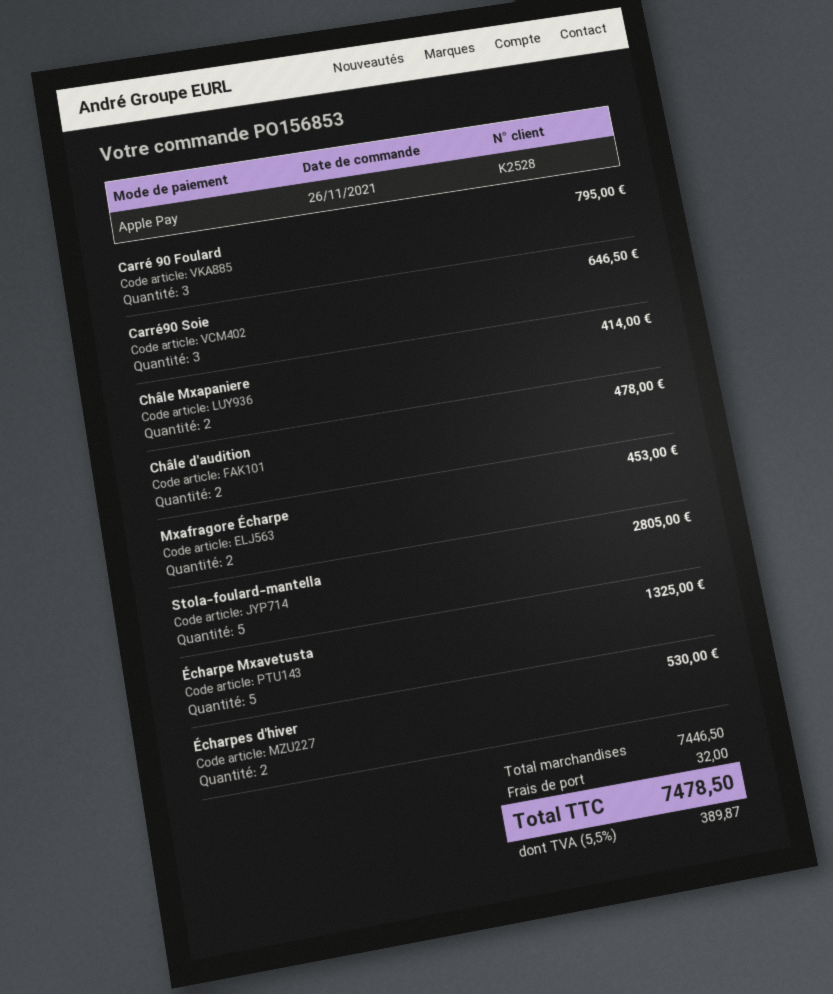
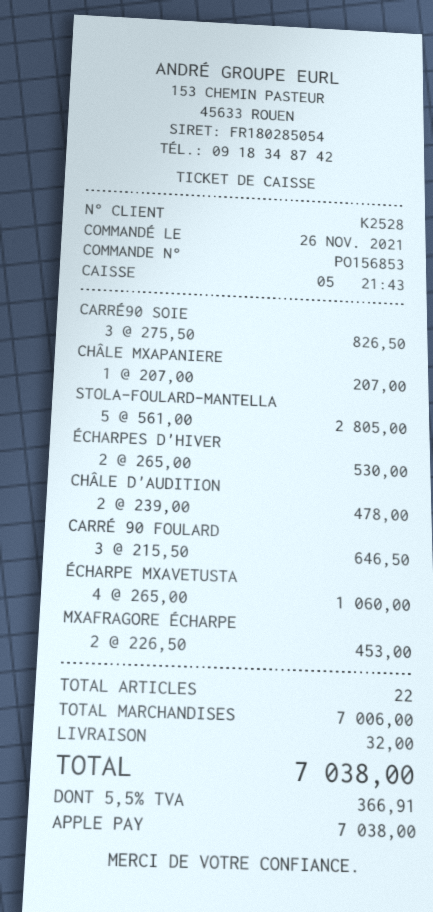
Carré 90 Foulard: 3 for 795.00 -> 3 for 646.50
Carré90 Soie: 3 for 646.50 -> 3 for 826.50
Châle Mxapaniere: 2 for 414.00 -> 1 for 207.00
Écharpe Mxavetusta: 5 for 1325.00 -> 4 for 1060.00
subtotal: 7446.50 -> 7006.00
tax: 5.5% = 389.87 -> 5.5% = 366.91
total: 7478.50 -> 7038.00

